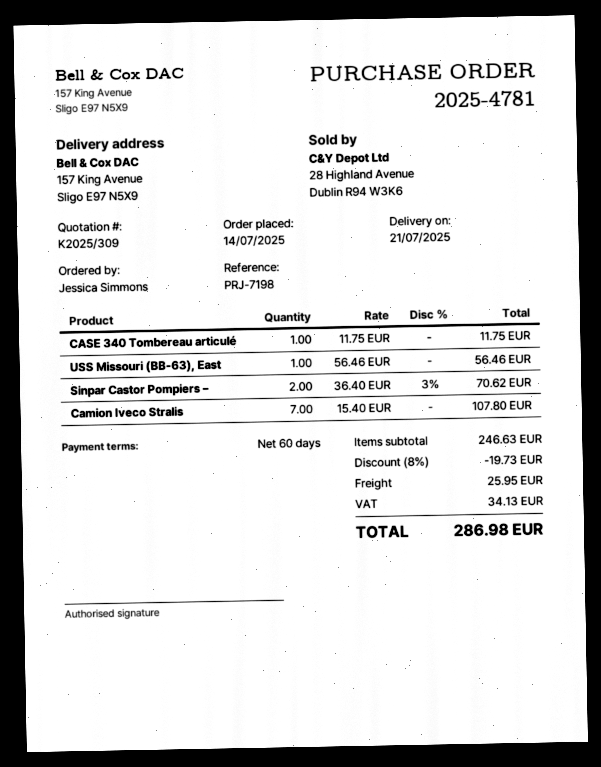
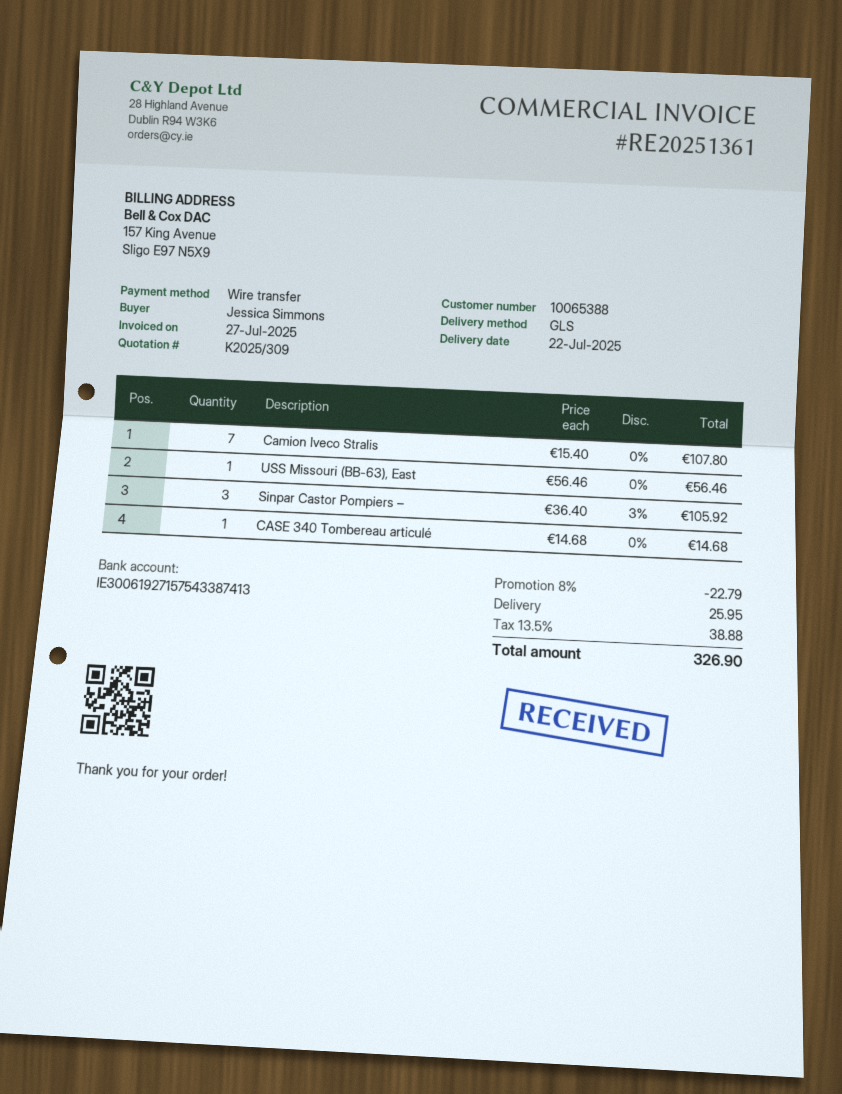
delivery date: 2025-07-21 -> 2025-07-22
CASE 340 Tombereau articulé: 1 x 11.75 = 11.75 -> 1 x 14.68 = 14.68
Sinpar Castor Pompiers –: 2 x 36.40 - 3% = 70.62 -> 3 x 36.40 - 3% = 105.92
discount: 8% = 19.73 -> 8% = 22.79
tax: 34.13 -> 38.88
total: 286.98 -> 326.90

